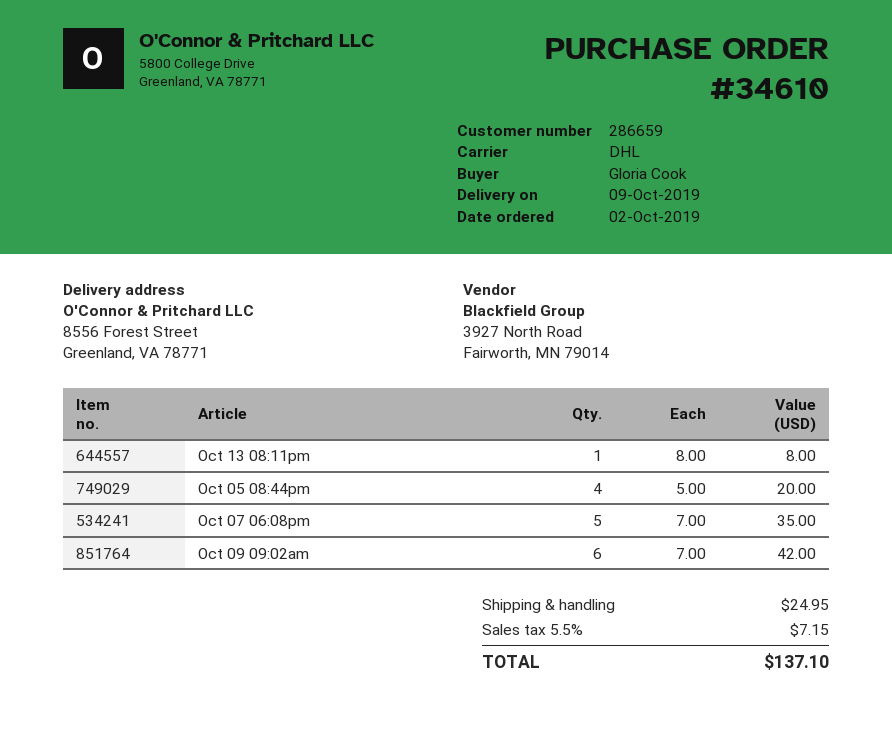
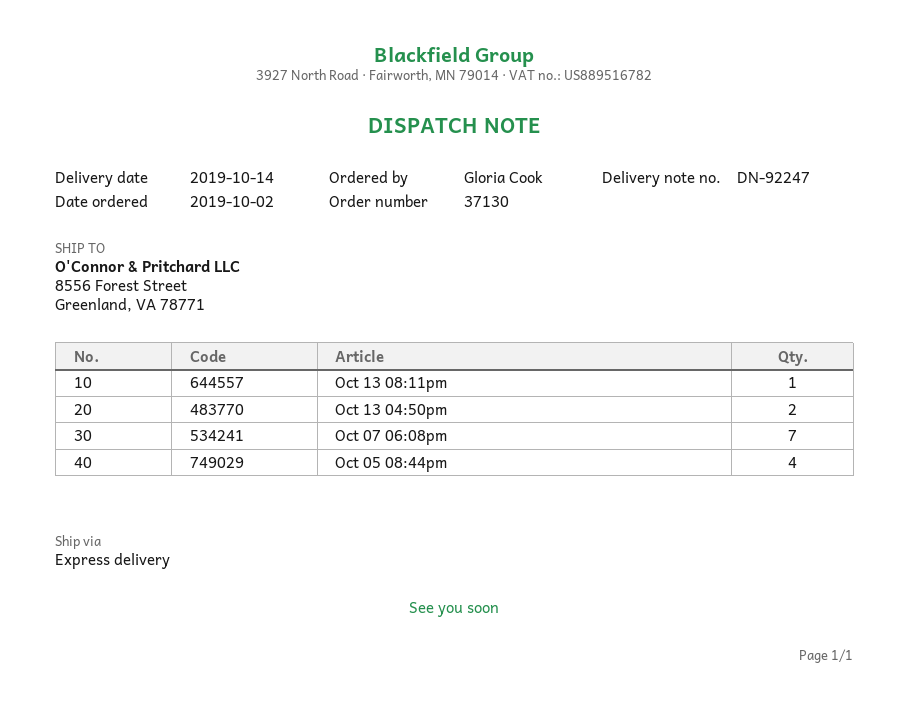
order number: 34610 -> 37130
delivery date: 2019-10-09 -> 2019-10-14
shipping method: DHL -> express
Oct 07 06:08pm: 5 -> 7
Oct 09 09:02am: 6 -> none
Oct 13 04:50pm: none -> 2

